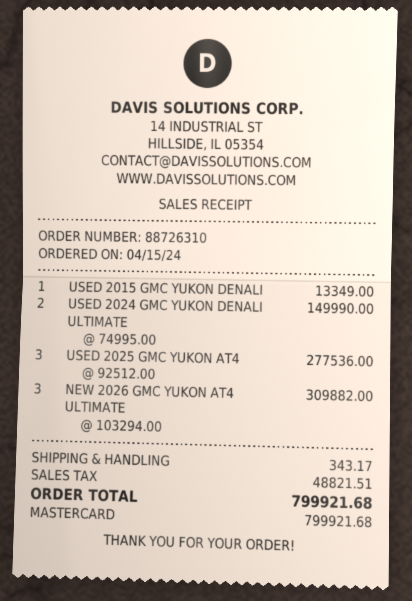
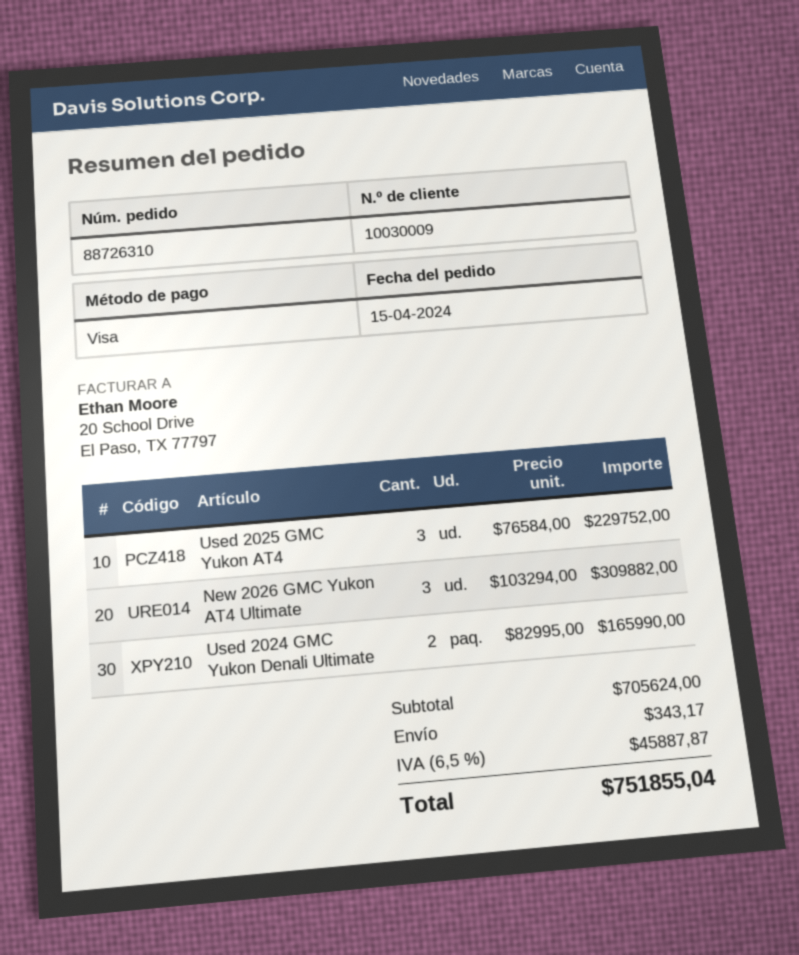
payment method: Mastercard -> Visa
USED 2015 GMC YUKON DENALI: 1 x 13349.00 = 13349.00 -> none
USED 2024 GMC YUKON DENALI ULTIMATE: 2 x 74995.00 = 149990.00 -> 2 x 82995.00 = 165990.00
USED 2025 GMC YUKON AT4: 3 x 92512.00 = 277536.00 -> 3 x 76584.00 = 229752.00
tax: 48821.51 -> 45887.87
total: 799921.68 -> 751855.04

